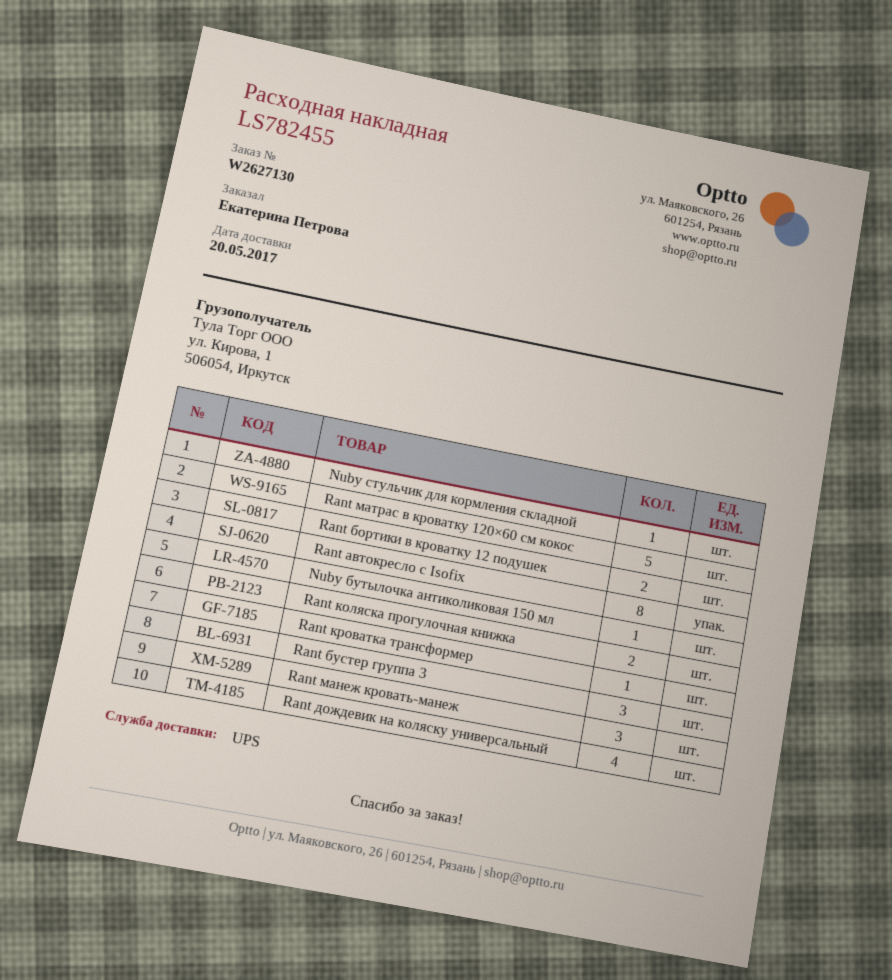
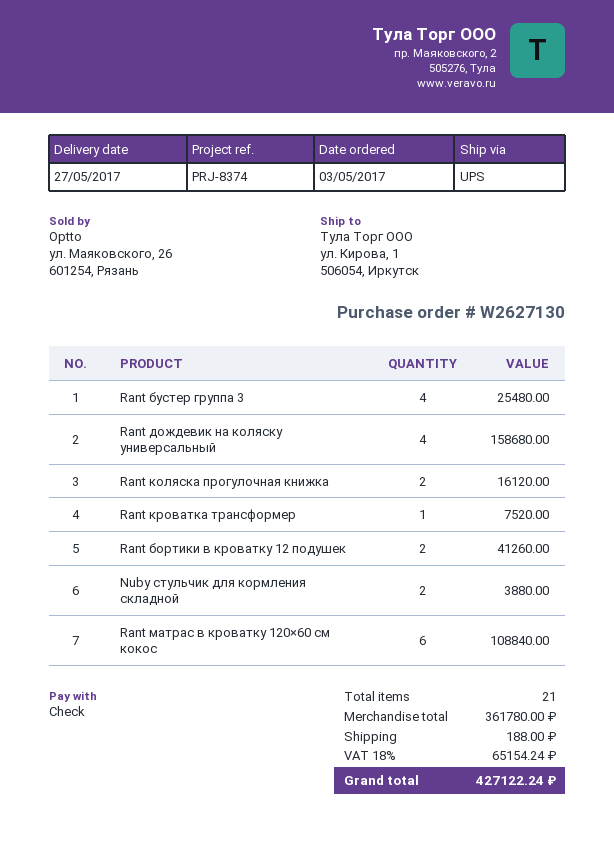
delivery date: 2017-05-20 -> 2017-05-27
Nuby стульчик для кормления складной: 1 -> 2
Rant матрас в кроватку 120×60 см кокос: 5 -> 6
Rant автокресло с Isofix: 8 -> none
Nuby бутылочка антиколиковая 150 мл: 1 -> none
Rant бустер группа 3: 3 -> 4
Rant манеж кровать-манеж: 3 -> none

